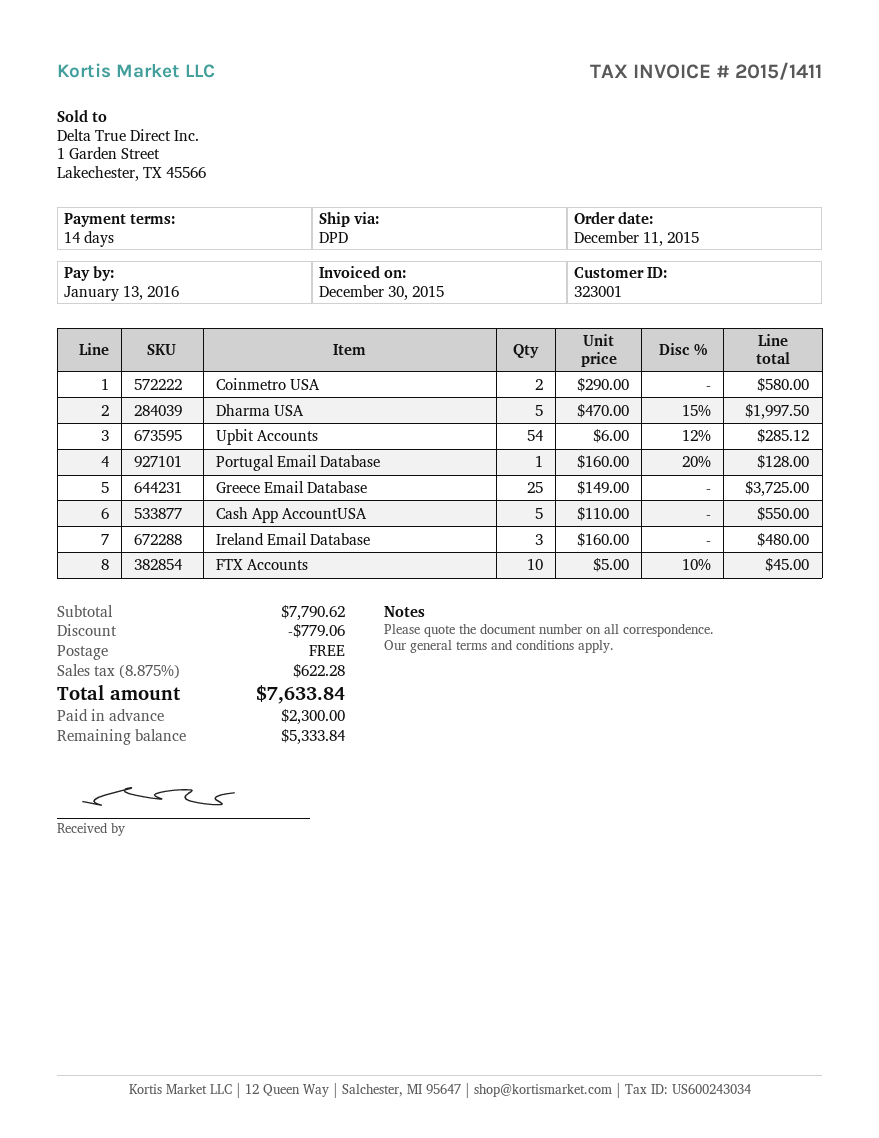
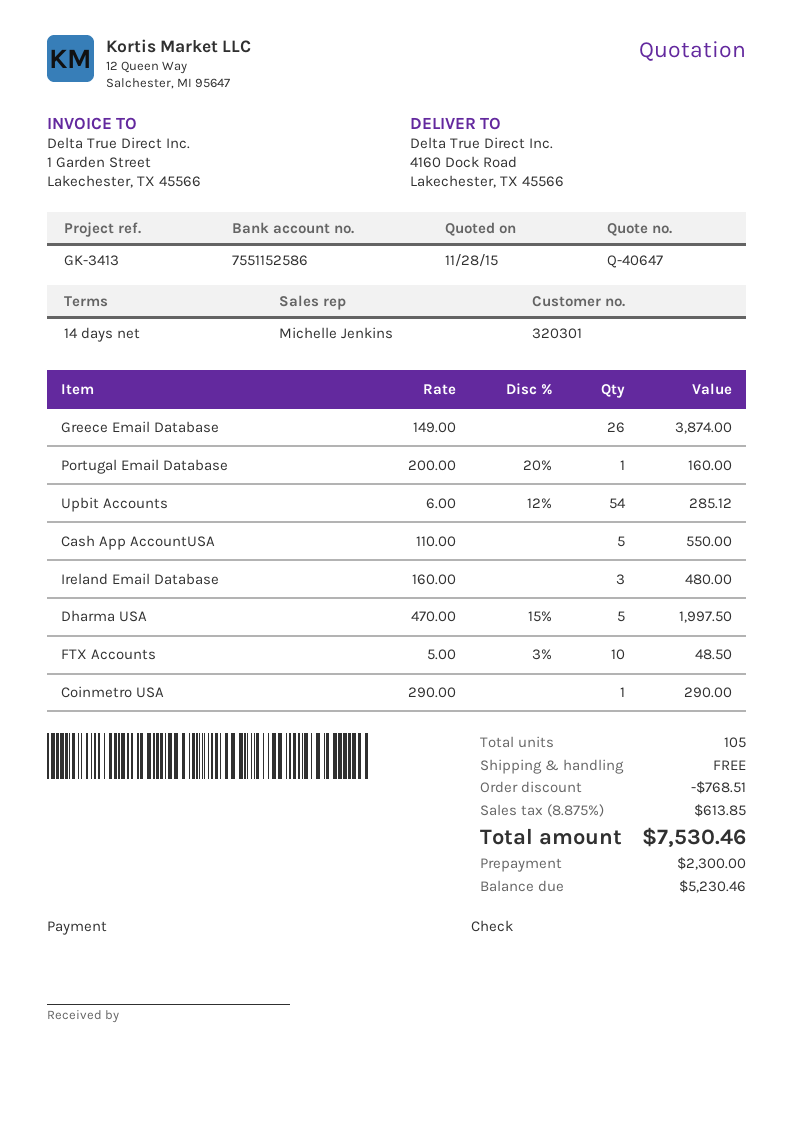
customer number: 323001 -> 320301
Coinmetro USA: 2 x 290.00 = 580.00 -> 1 x 290.00 = 290.00
Portugal Email Database: 1 x 160.00 - 20% = 128.00 -> 1 x 200.00 - 20% = 160.00
Greece Email Database: 25 x 149.00 = 3725.00 -> 26 x 149.00 = 3874.00
FTX Accounts: 10 x 5.00 - 10% = 45.00 -> 10 x 5.00 - 3% = 48.50
discount: 779.06 -> 768.51
tax: 8.875% = 622.28 -> 8.875% = 613.85
total: 7633.84 -> 7530.46
balance: 5333.84 -> 5230.46

